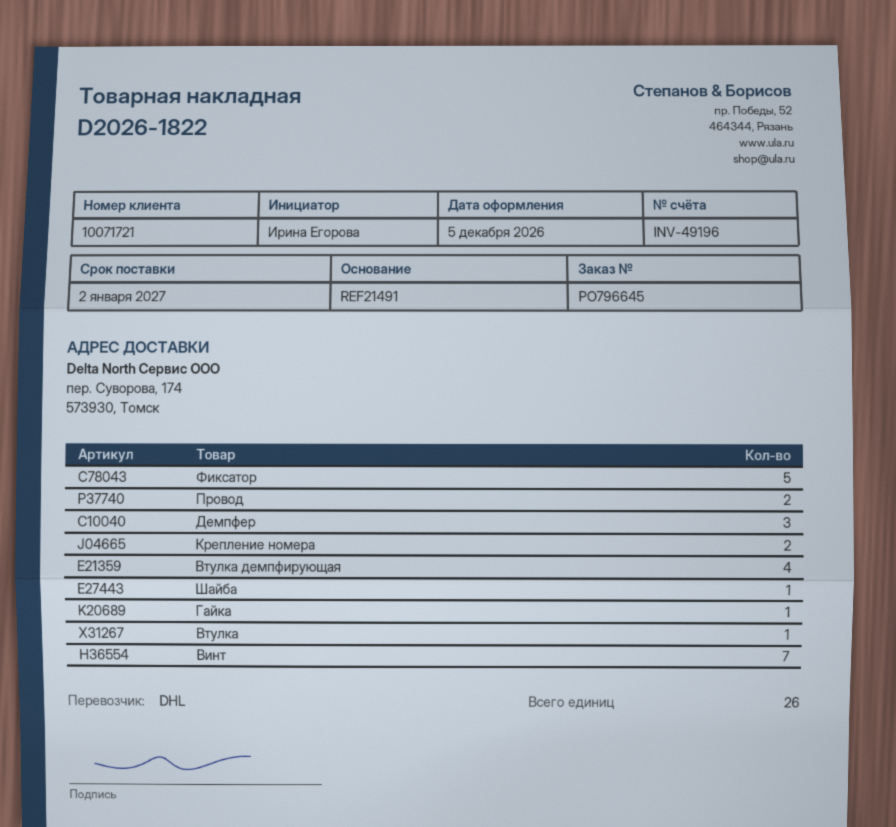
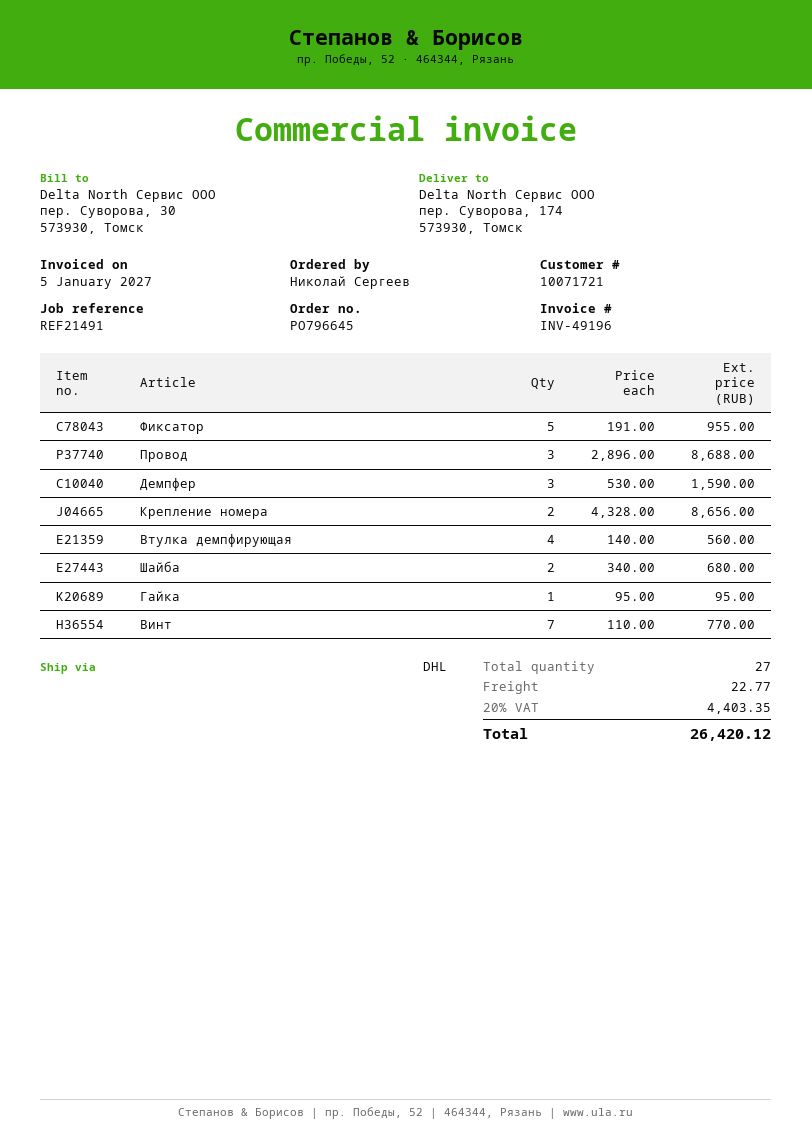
ordered by: Ирина Егорова -> Николай Сергеев
Провод: 2 -> 3
Шайба: 1 -> 2
Втулка: 1 -> none
total quantity: 26 -> 27

